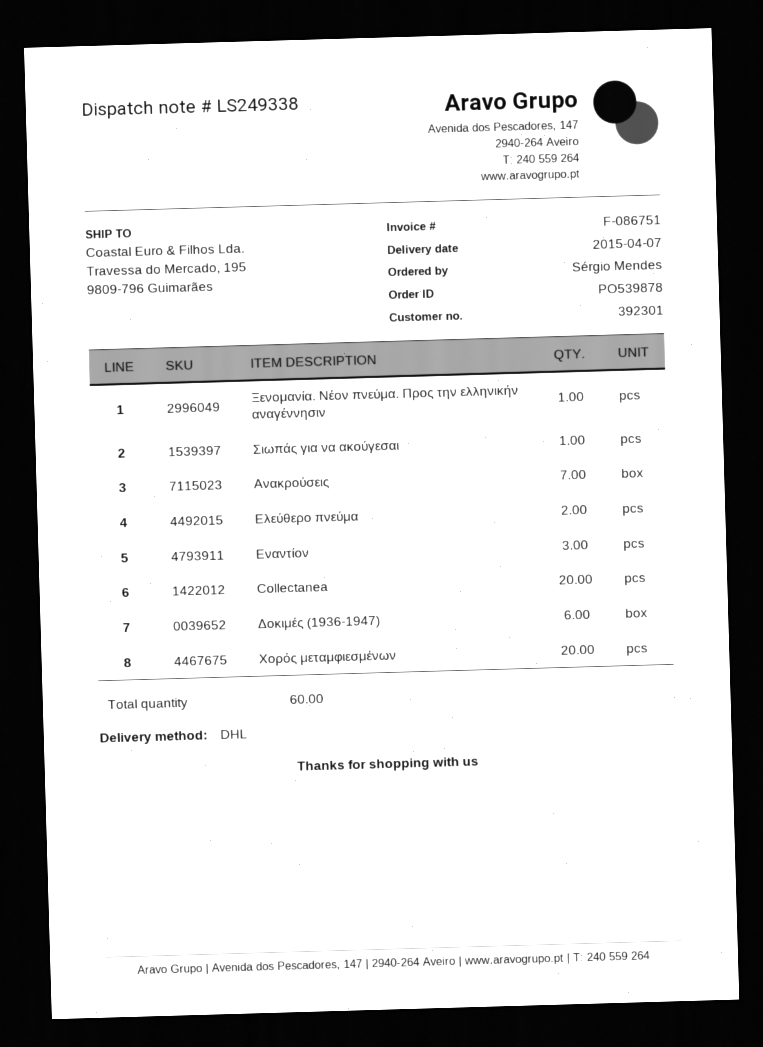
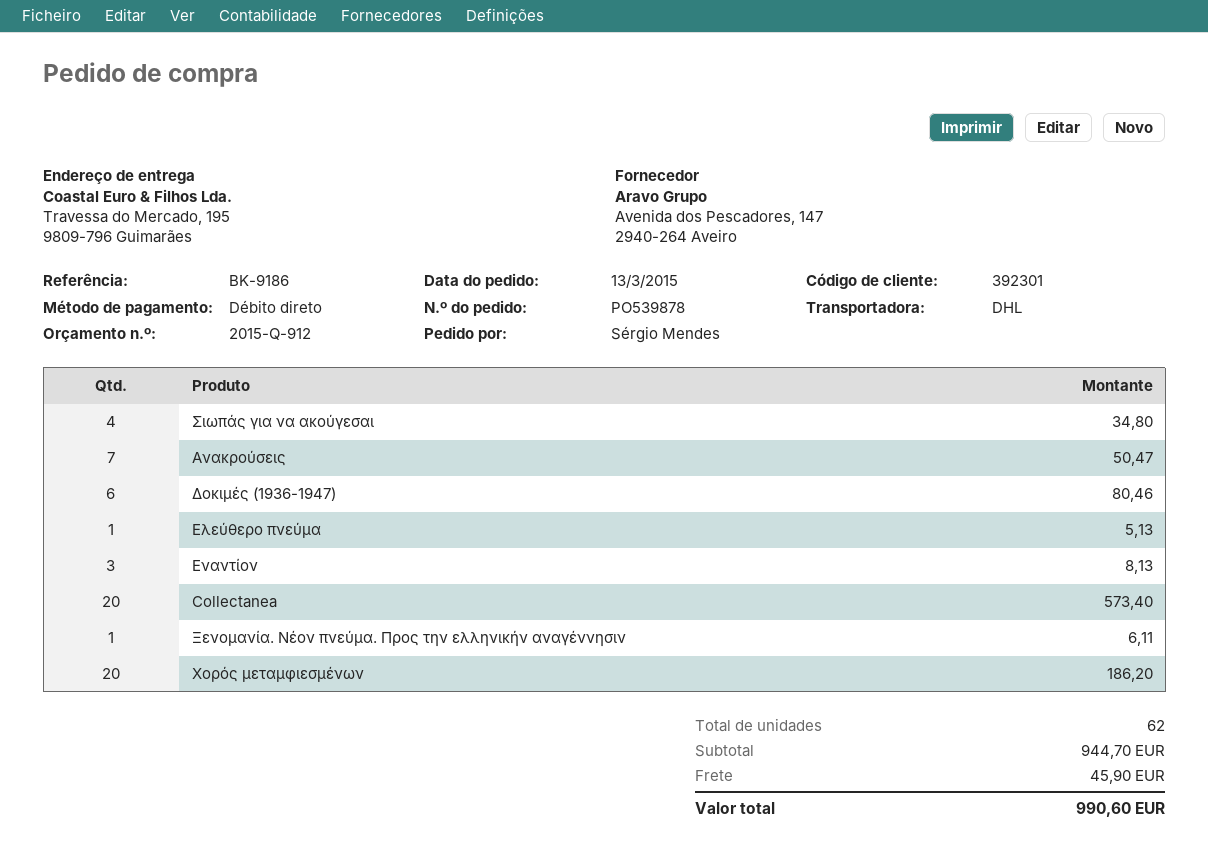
Σιωπάς για να ακούγεσαι: 1 -> 4
Ελεύθερο πνεύμα: 2 -> 1
total quantity: 60 -> 62

